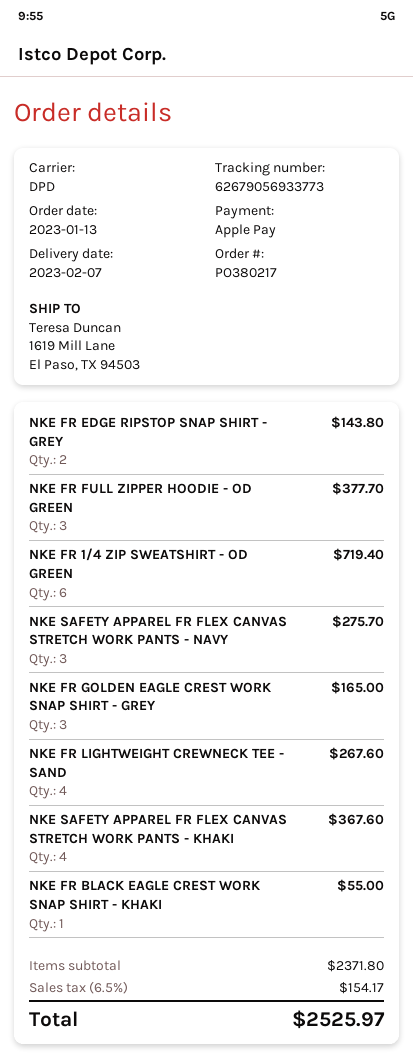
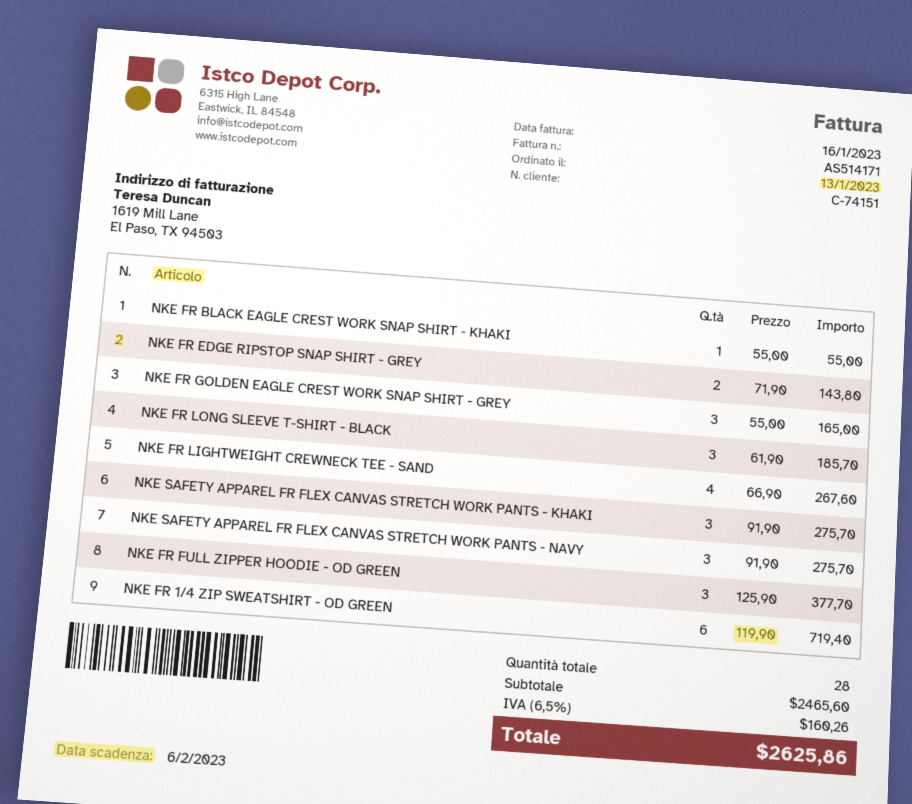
NKE SAFETY APPAREL FR FLEX CANVAS STRETCH WORK PANTS - KHAKI: 4 for 367.60 -> 3 for 275.70
NKE FR LONG SLEEVE T-SHIRT - BLACK: none -> 3 for 185.70
subtotal: 2371.80 -> 2465.60
tax: 6.5% = 154.17 -> 6.5% = 160.26
total: 2525.97 -> 2625.86

